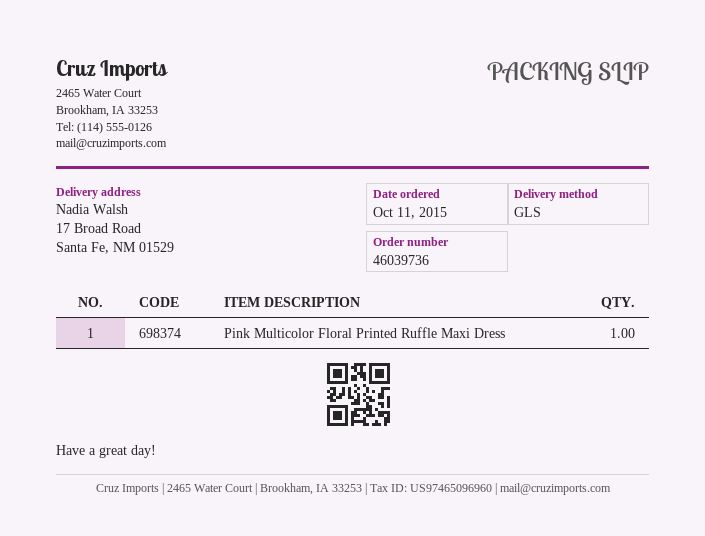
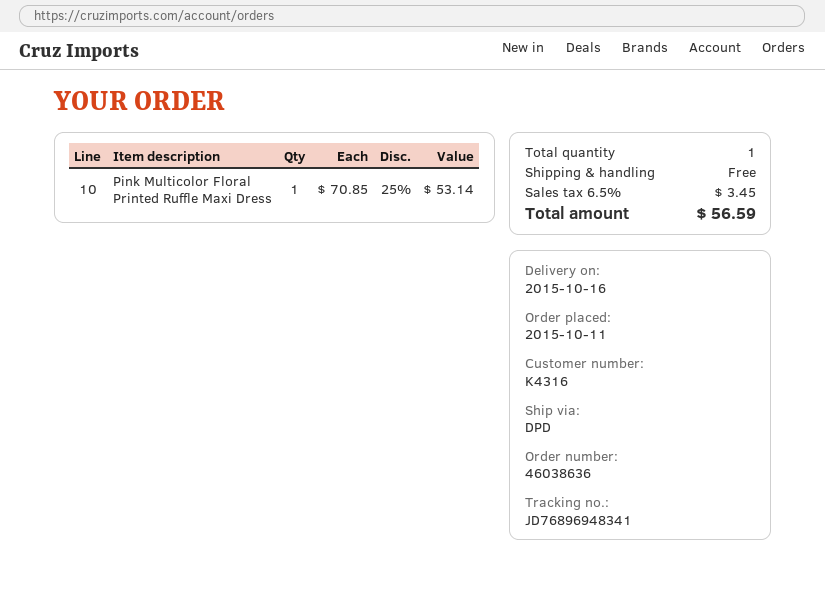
order number: 46039736 -> 46038636
shipping method: GLS -> DPD

